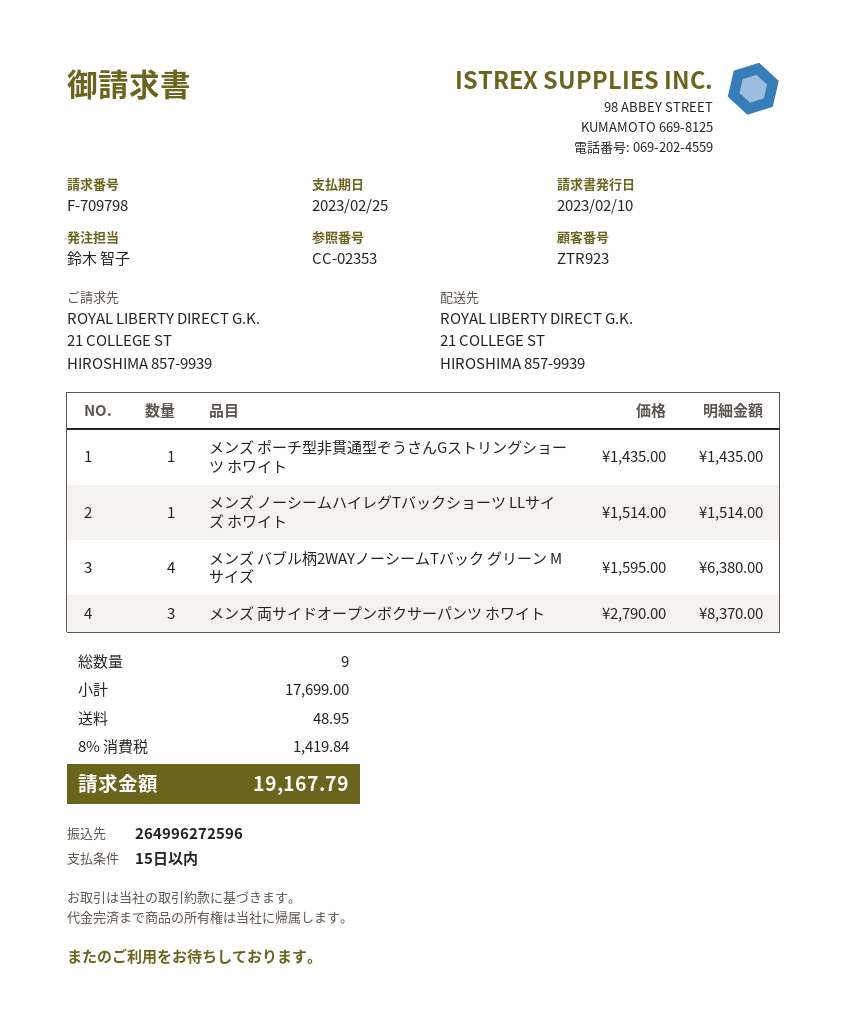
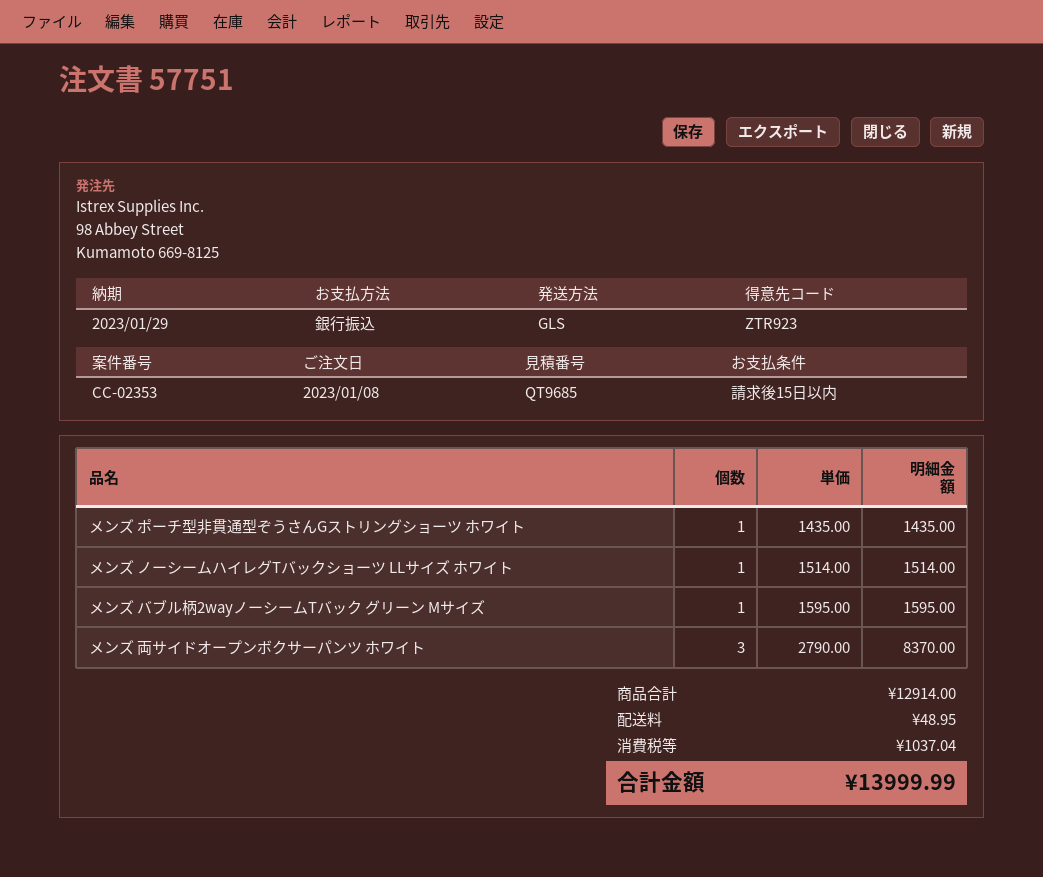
メンズ バブル柄2WAYノーシームTバック グリーン Mサイズ: 4 x 1595.00 = 6380.00 -> 1 x 1595.00 = 1595.00
subtotal: 17699.00 -> 12914.00
tax: 1419.84 -> 1037.04
total: 19167.79 -> 13999.99

